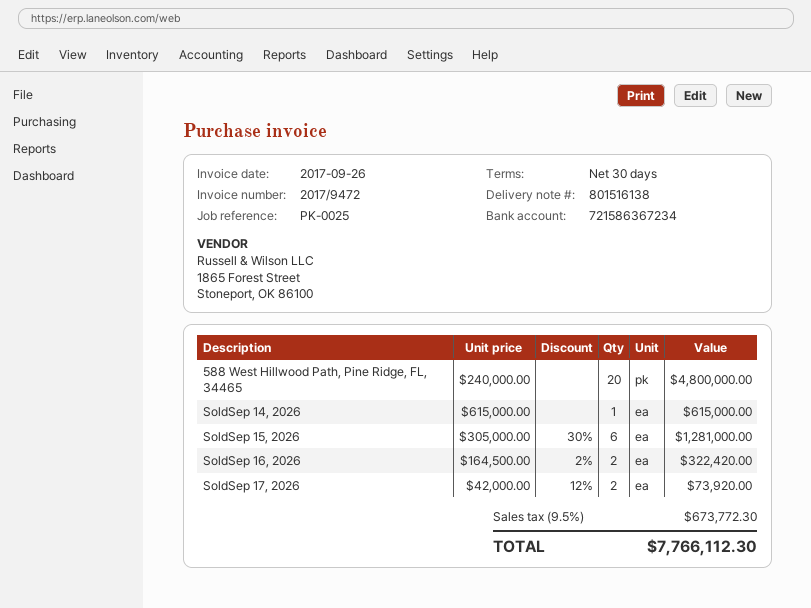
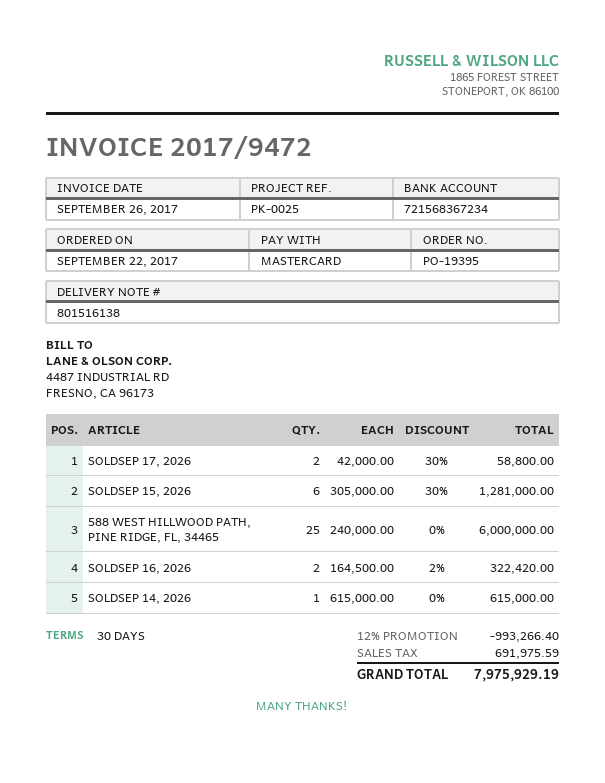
bank account: 721586367234 -> 721568367234
588 West Hillwood Path, Pine Ridge, FL, 34465: 20 x 240000.00 = 4800000.00 -> 25 x 240000.00 = 6000000.00
SoldSep 17, 2026: 2 x 42000.00 - 12% = 73920.00 -> 2 x 42000.00 - 30% = 58800.00
discount: none -> 12% = 993266.40
tax: 673772.30 -> 691975.59
total: 7766112.30 -> 7975929.19

